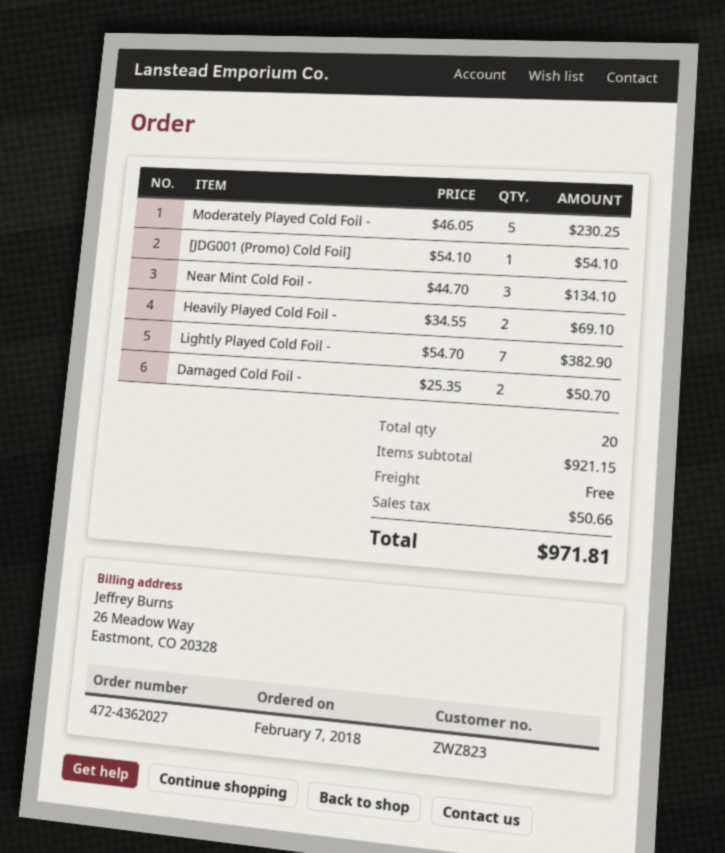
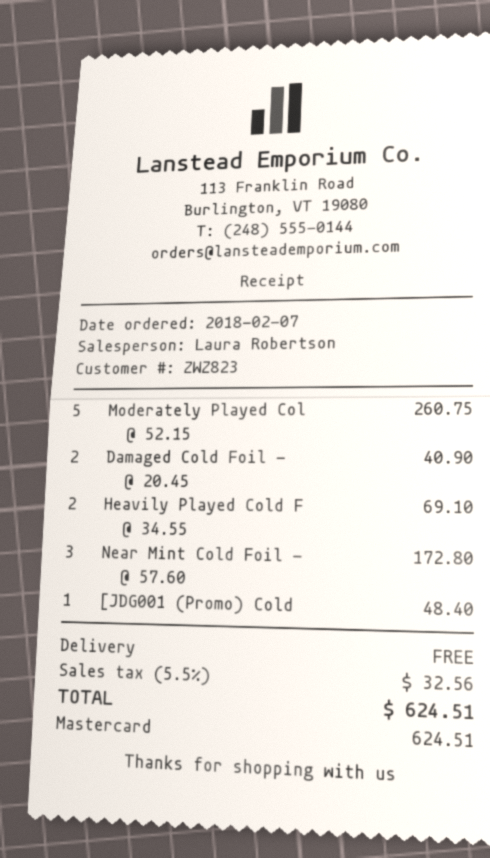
Moderately Played Cold Foil -: 5 x 46.05 = 230.25 -> 5 x 52.15 = 260.75
[JDG001 (Promo) Cold Foil]: 1 x 54.10 = 54.10 -> 1 x 48.40 = 48.40
Near Mint Cold Foil -: 3 x 44.70 = 134.10 -> 3 x 57.60 = 172.80
Lightly Played Cold Foil -: 7 x 54.70 = 382.90 -> none
Damaged Cold Foil -: 2 x 25.35 = 50.70 -> 2 x 20.45 = 40.90
tax: 50.66 -> 32.56
total: 971.81 -> 624.51

